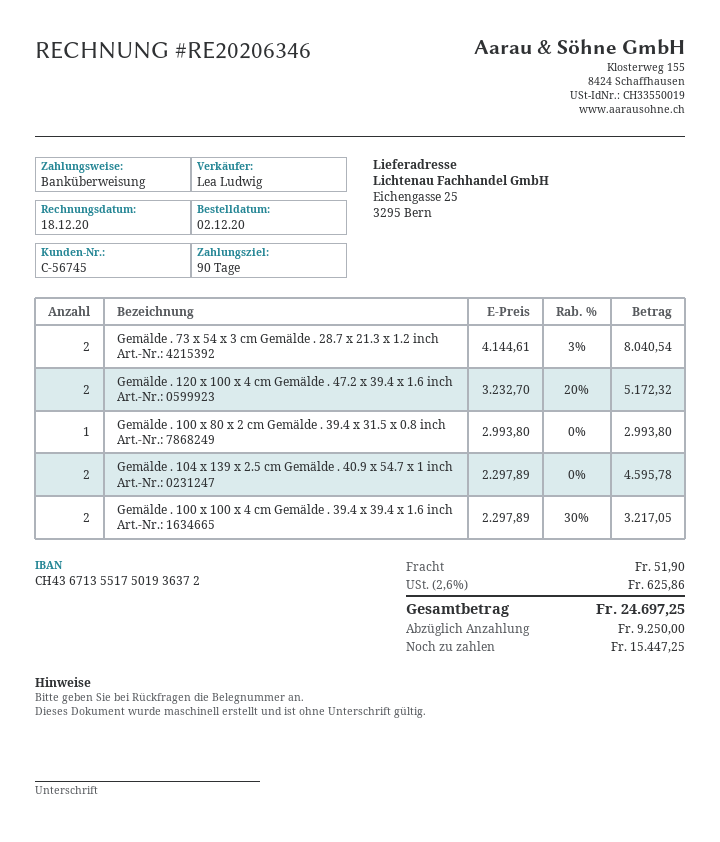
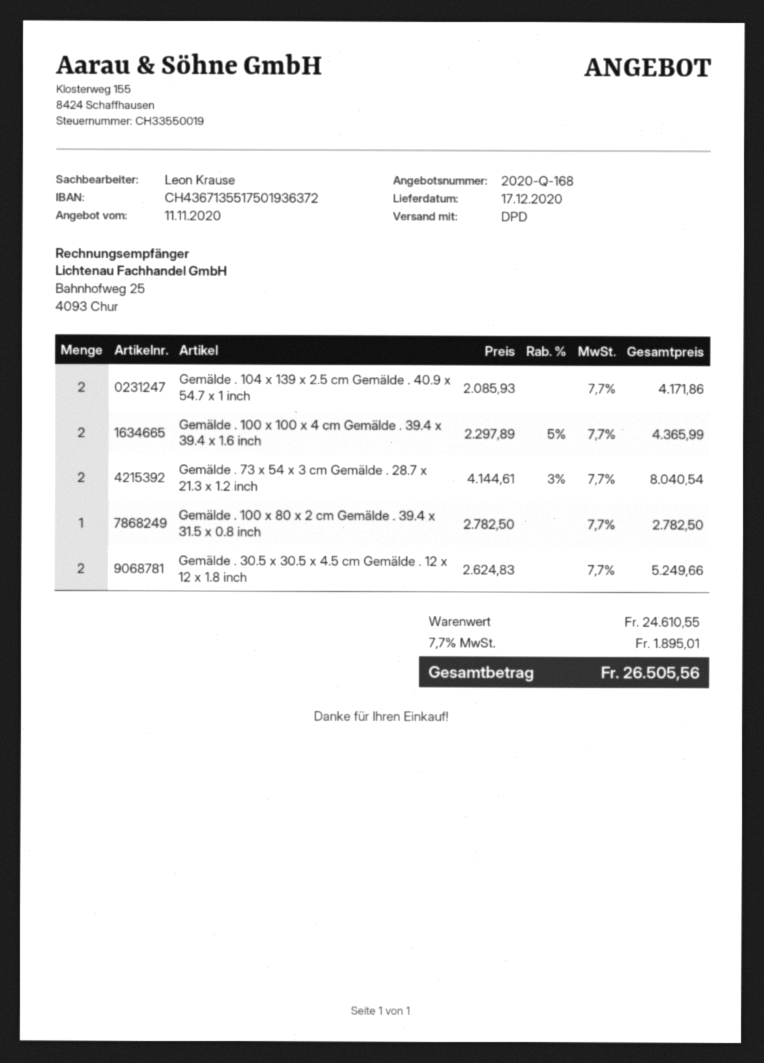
sales rep: Lea Ludwig -> Leon Krause
Gemälde . 120 x 100 x 4 cm Gemälde . 47.2 x 39.4 x 1.6 inch: 2 x 3232.70 - 20% = 5172.32 -> none
Gemälde . 100 x 80 x 2 cm Gemälde . 39.4 x 31.5 x 0.8 inch: 1 x 2993.80 = 2993.80 -> 1 x 2782.50 = 2782.50
Gemälde . 104 x 139 x 2.5 cm Gemälde . 40.9 x 54.7 x 1 inch: 2 x 2297.89 = 4595.78 -> 2 x 2085.93 = 4171.86
Gemälde . 100 x 100 x 4 cm Gemälde . 39.4 x 39.4 x 1.6 inch: 2 x 2297.89 - 30% = 3217.05 -> 2 x 2297.89 - 5% = 4365.99
Gemälde . 30.5 x 30.5 x 4.5 cm Gemälde . 12 x 12 x 1.8 inch: none -> 2 x 2624.83 = 5249.66
shipping: 51.90 -> none
tax: 2.6% = 625.86 -> 7.7% = 1895.01
total: 24697.25 -> 26505.56

